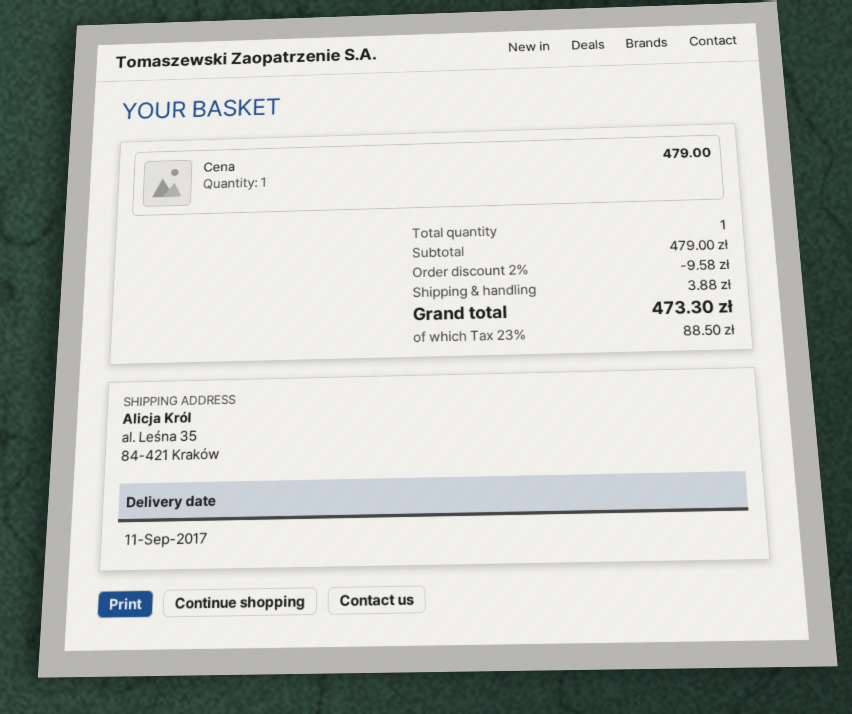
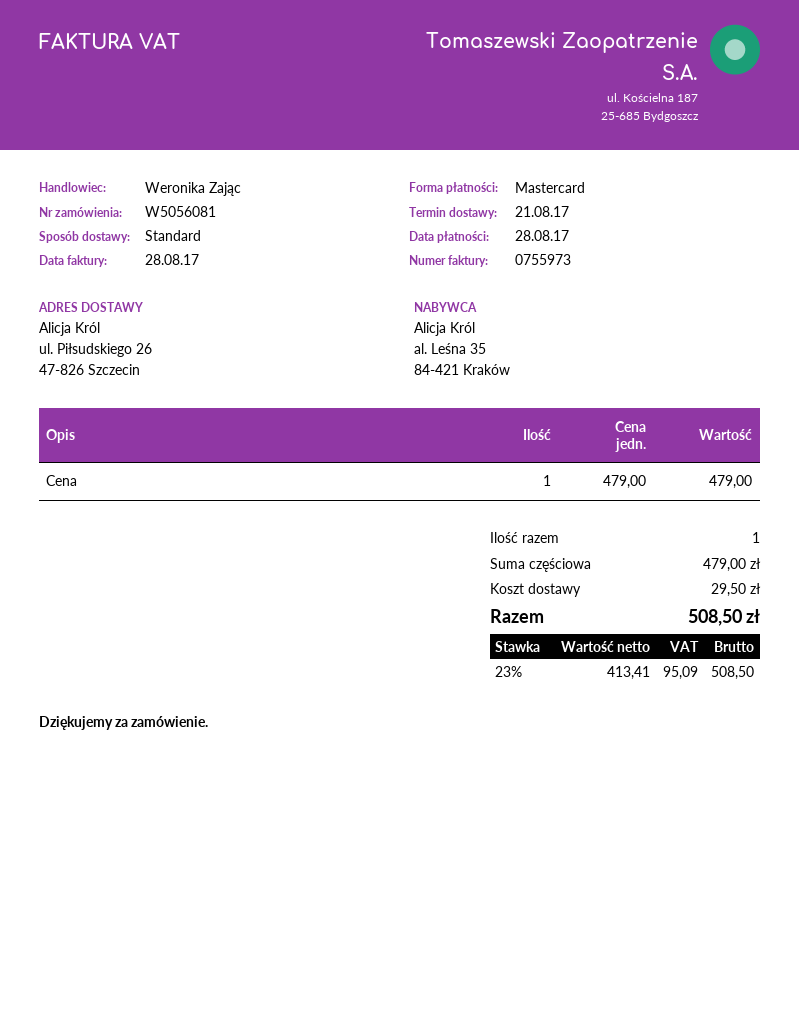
delivery date: 2017-09-11 -> 2017-08-21
ship to: al. Leśna 35, 84-421 Kraków -> ul. Piłsudskiego 26, 47-826 Szczecin
discount: 2% = 9.58 -> none
shipping: 3.88 -> 29.50
tax: 23% = 88.50 -> 23% = 95.09
total: 473.30 -> 508.50

